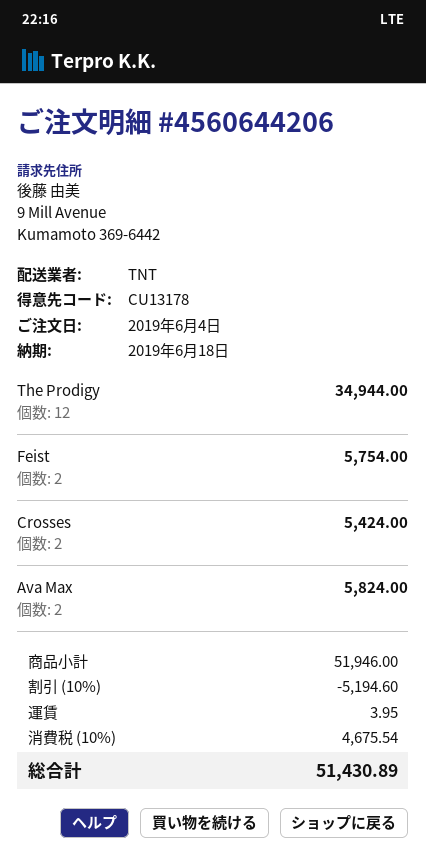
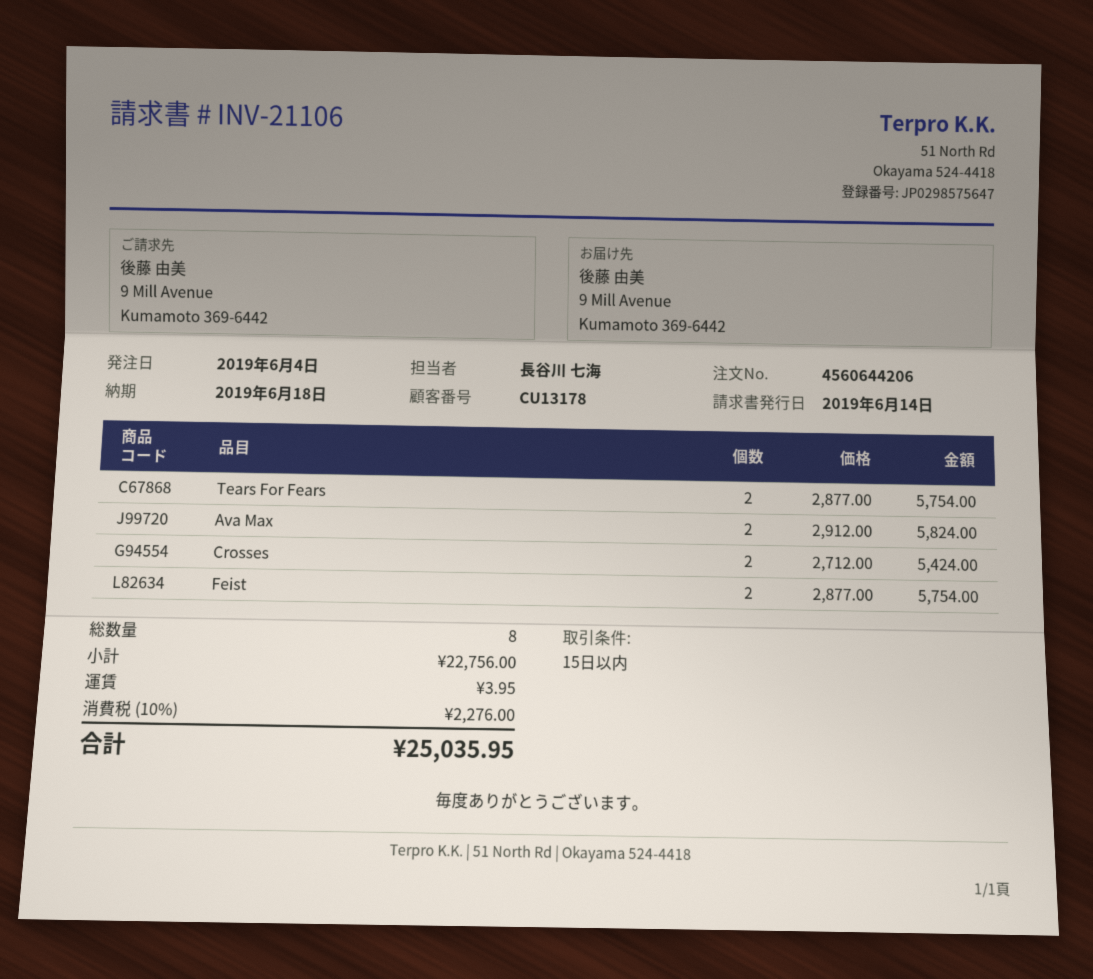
The Prodigy: 12 for 34944.00 -> none
Tears For Fears: none -> 2 for 5754.00
subtotal: 51946.00 -> 22756.00
discount: 10% = 5194.60 -> none
tax: 10% = 4675.54 -> 10% = 2276.00
total: 51430.89 -> 25035.95

